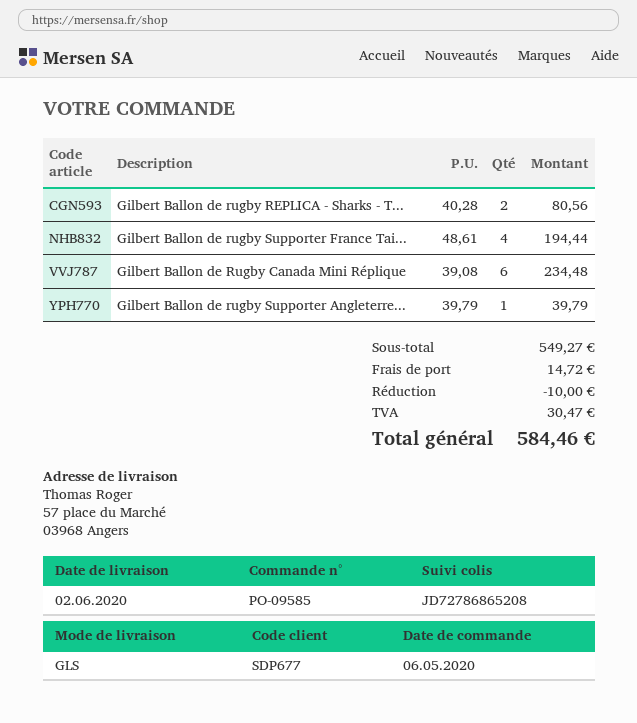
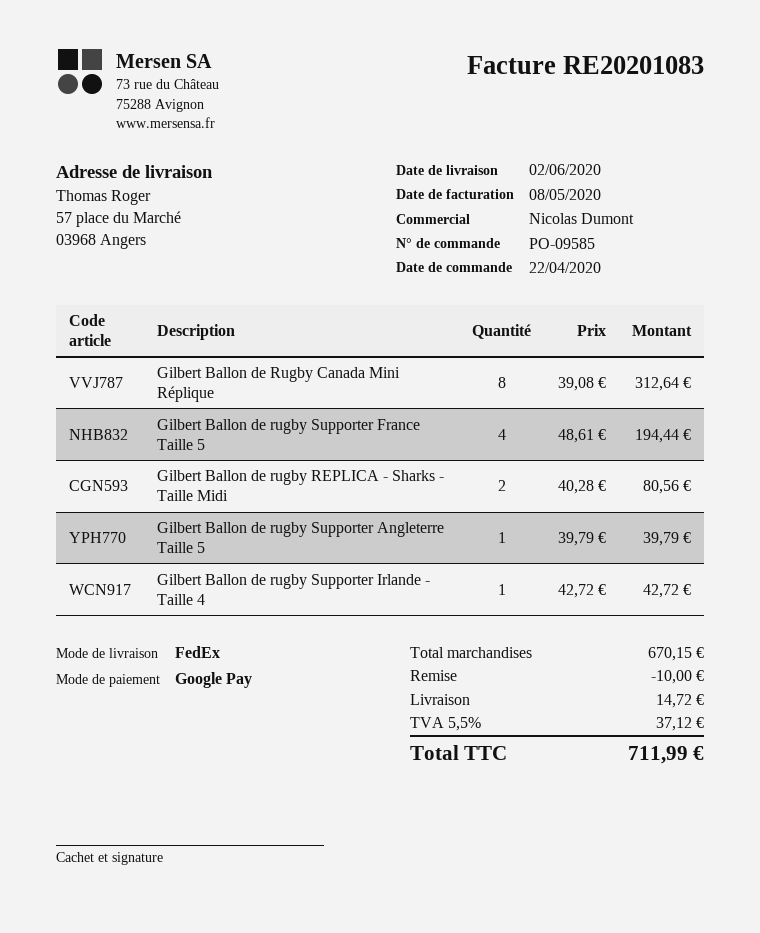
order date: 2020-05-06 -> 2020-04-22
shipping method: GLS -> FedEx
Gilbert Ballon de Rugby Canada Mini Réplique: 6 x 39.08 = 234.48 -> 8 x 39.08 = 312.64
Gilbert Ballon de rugby Supporter Irlande - Taille 4: none -> 1 x 42.72 = 42.72
subtotal: 549.27 -> 670.15
tax: 30.47 -> 37.12
total: 584.46 -> 711.99

